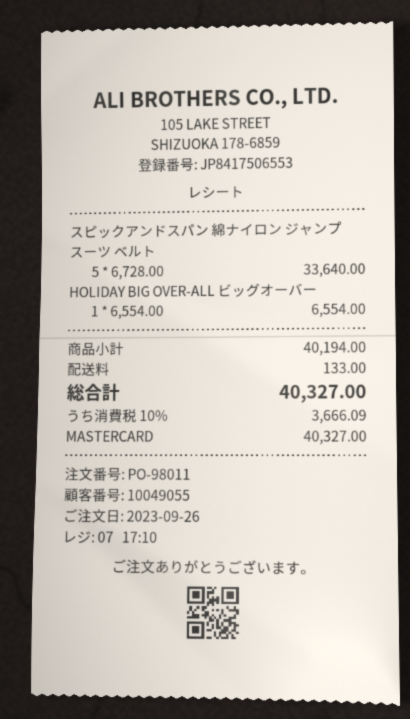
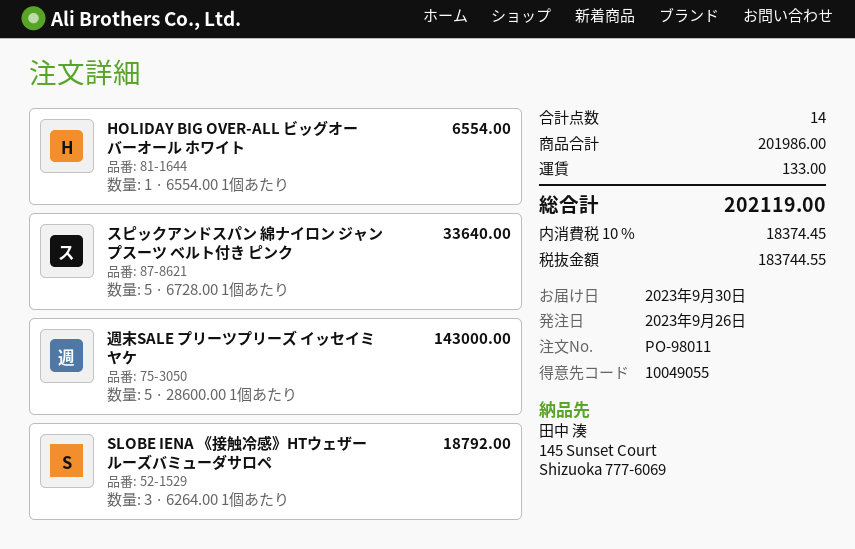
週末SALE プリーツプリーズ イッセイミヤケ: none -> 5 x 28600.00 = 143000.00
SLOBE IENA 《接触冷感》HTウェザールーズバミューダサロペ: none -> 3 x 6264.00 = 18792.00
subtotal: 40194.00 -> 201986.00
tax: 10% = 3666.09 -> 10% = 18374.45
total: 40327.00 -> 202119.00

